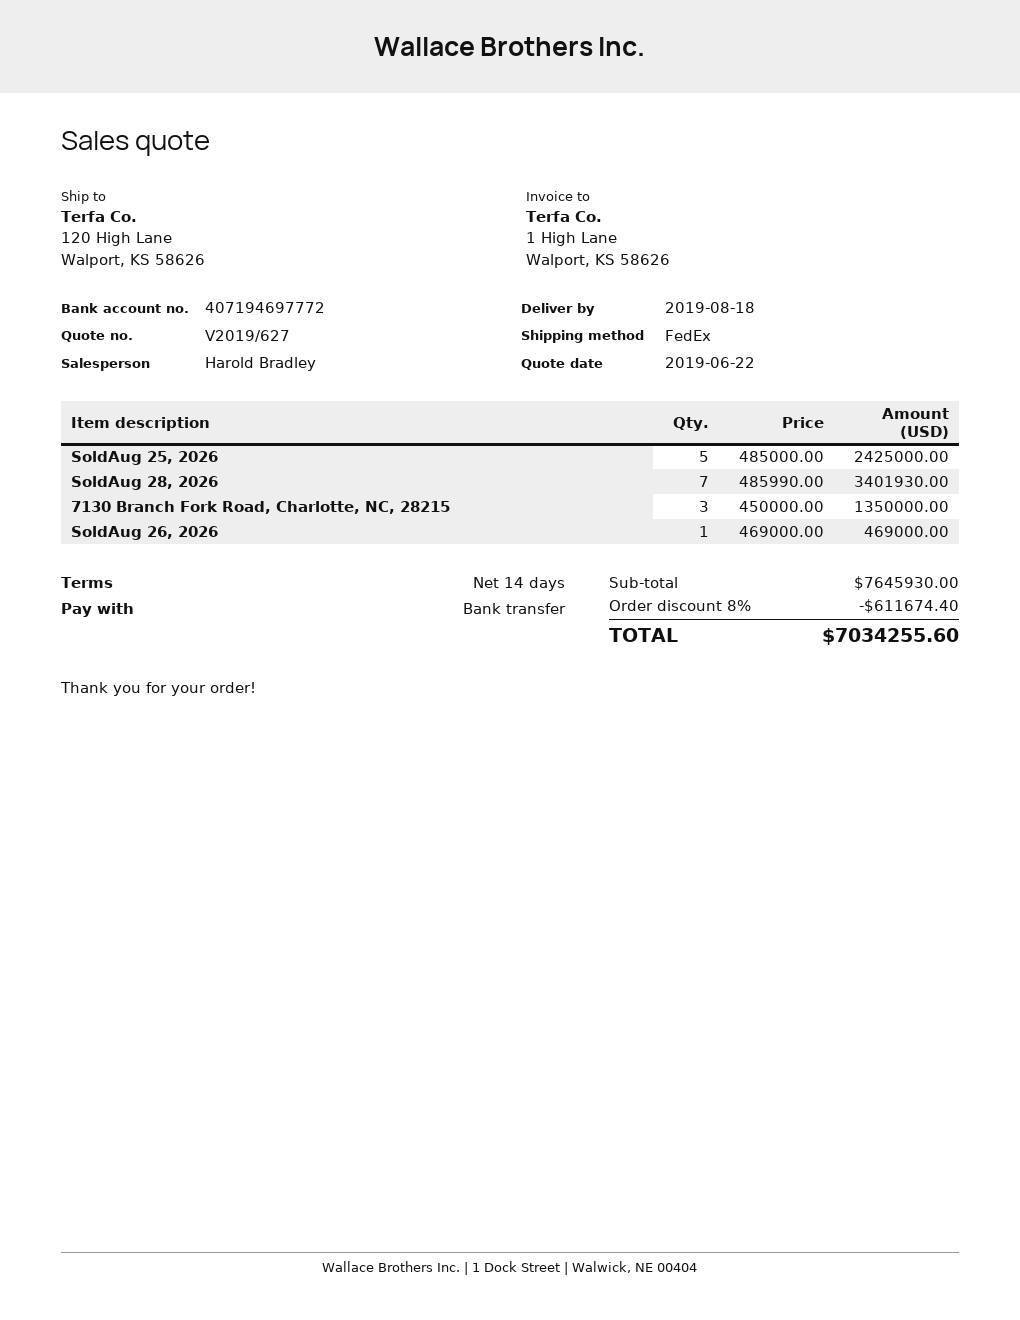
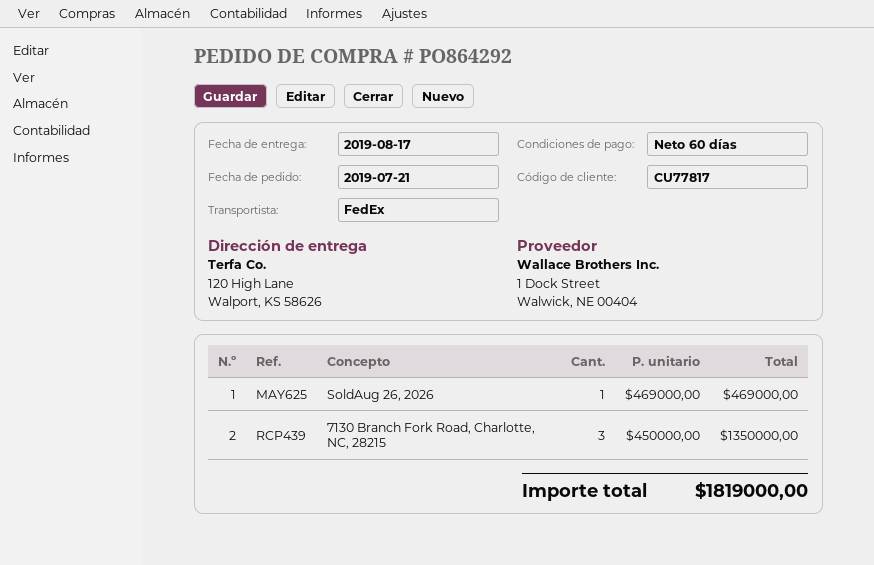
delivery date: 2019-08-18 -> 2019-08-17
payment terms: 14 days -> 60 days
SoldAug 25, 2026: 5 x 485000.00 = 2425000.00 -> none
SoldAug 28, 2026: 7 x 485990.00 = 3401930.00 -> none
discount: 8% = 611674.40 -> none
total: 7034255.60 -> 1819000.00

